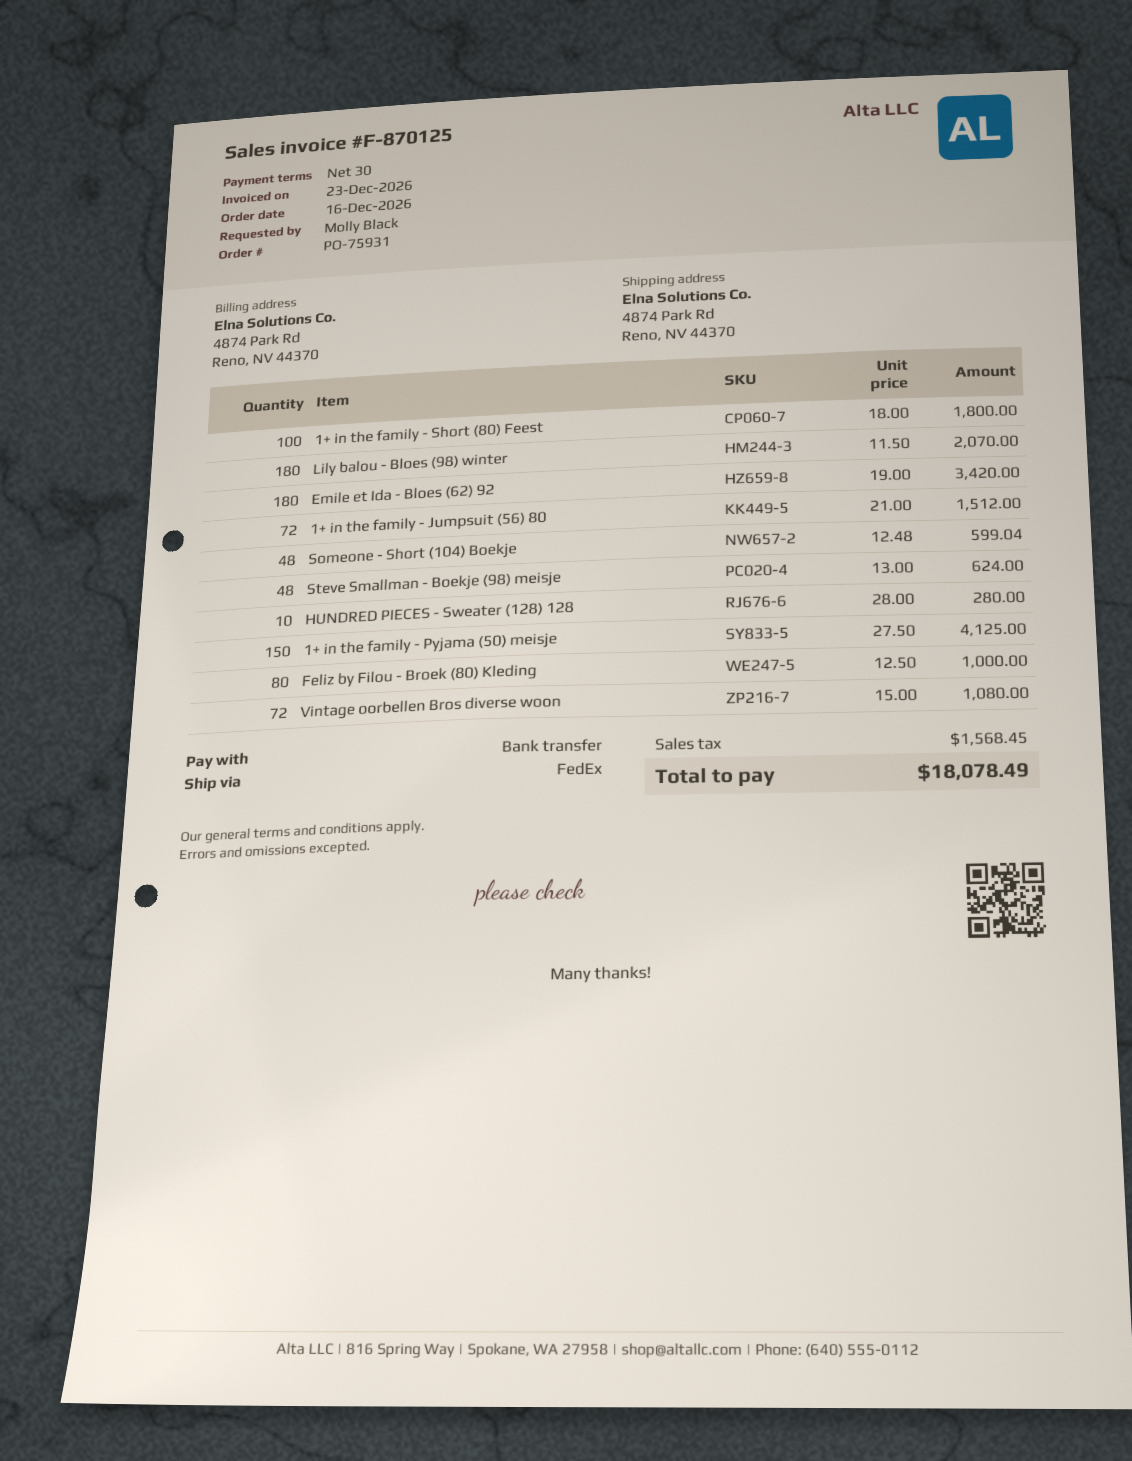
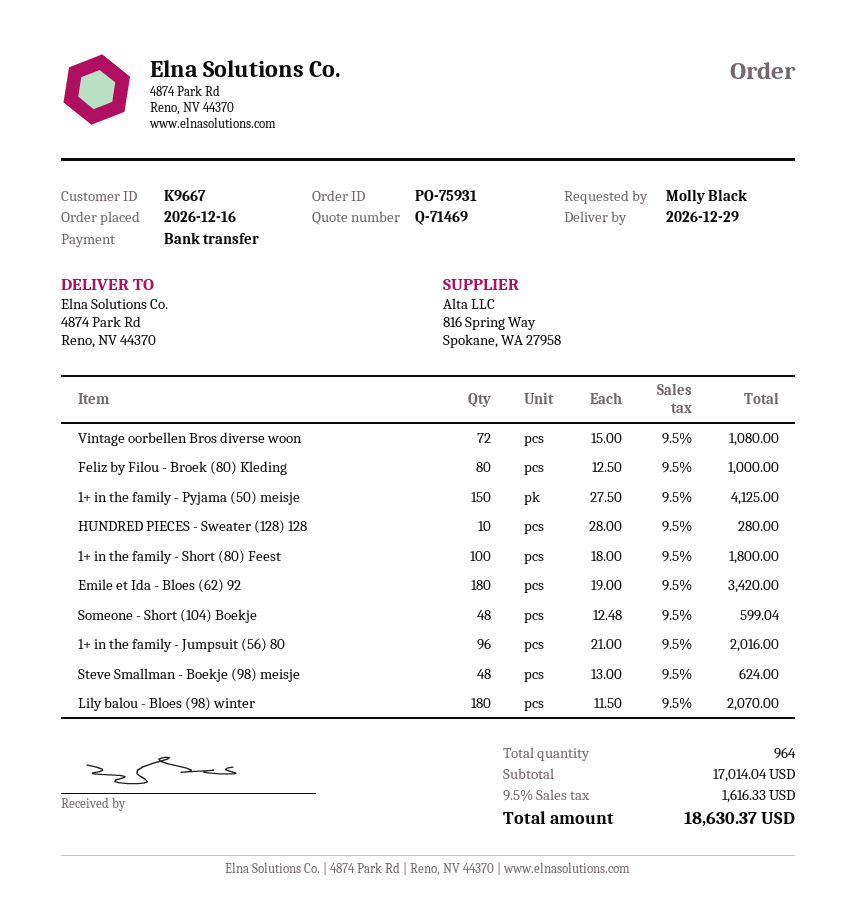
1+ in the family - Jumpsuit (56) 80: 72 x 21.00 = 1512.00 -> 96 x 21.00 = 2016.00
tax: 1568.45 -> 1616.33
total: 18078.49 -> 18630.37

